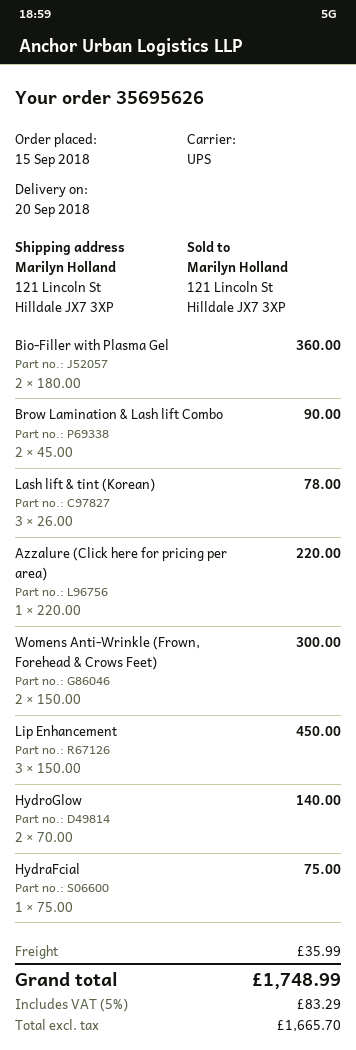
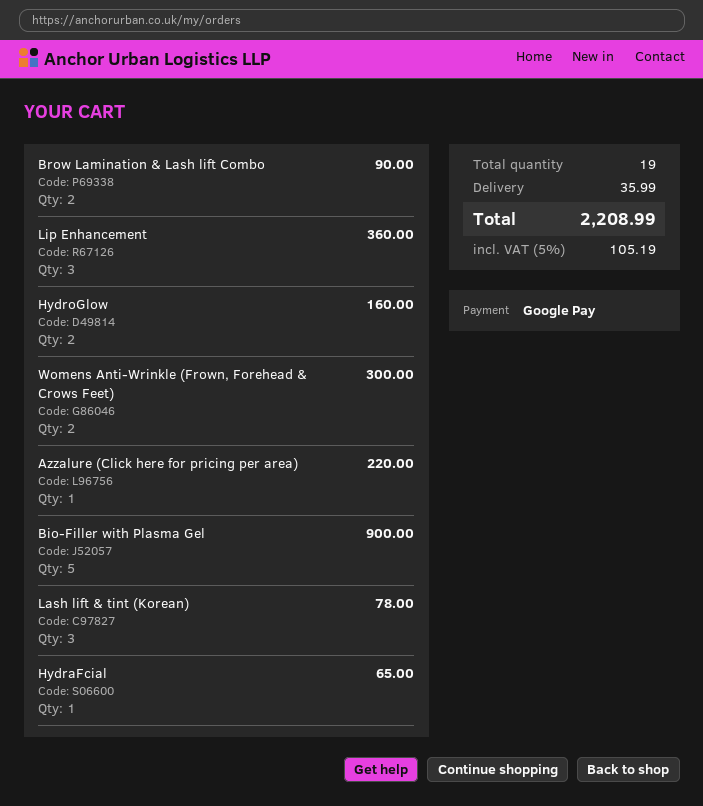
Bio-Filler with Plasma Gel: 2 for 360.00 -> 5 for 900.00
Lip Enhancement: 3 for 450.00 -> 3 for 360.00
HydroGlow: 2 for 140.00 -> 2 for 160.00
HydraFcial: 1 for 75.00 -> 1 for 65.00
tax: 5% = 83.29 -> 5% = 105.19
total: 1748.99 -> 2208.99

